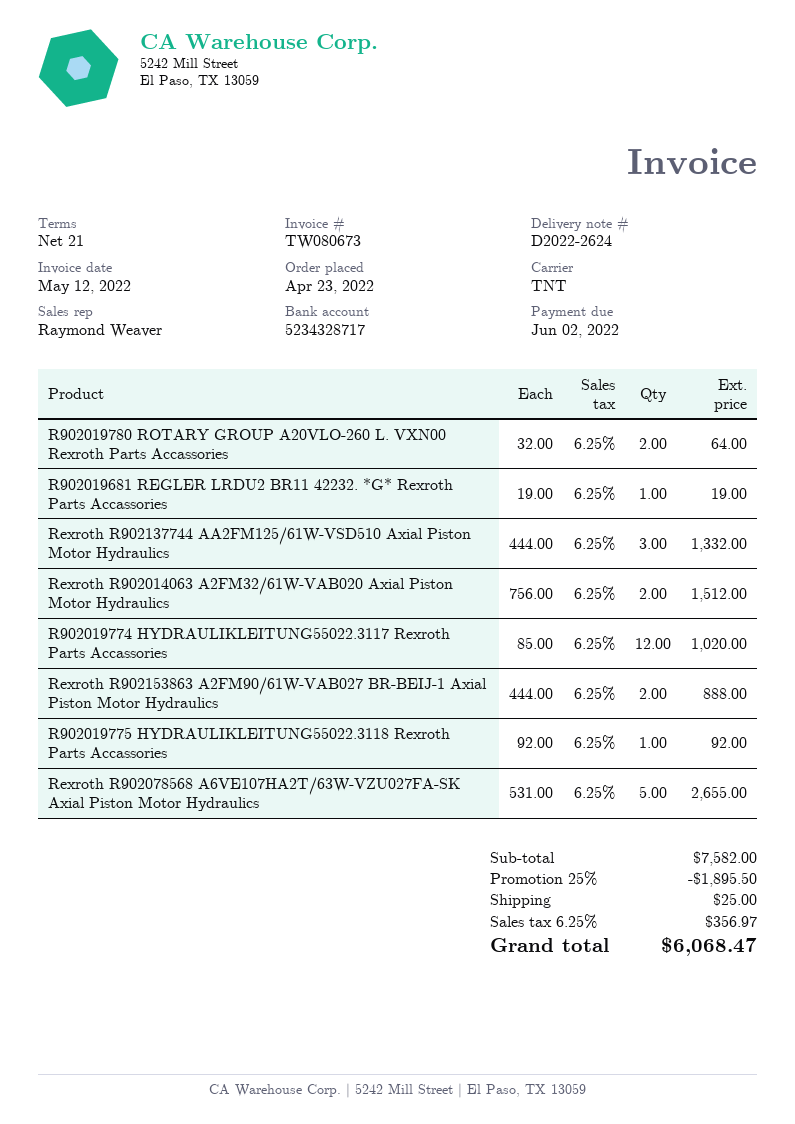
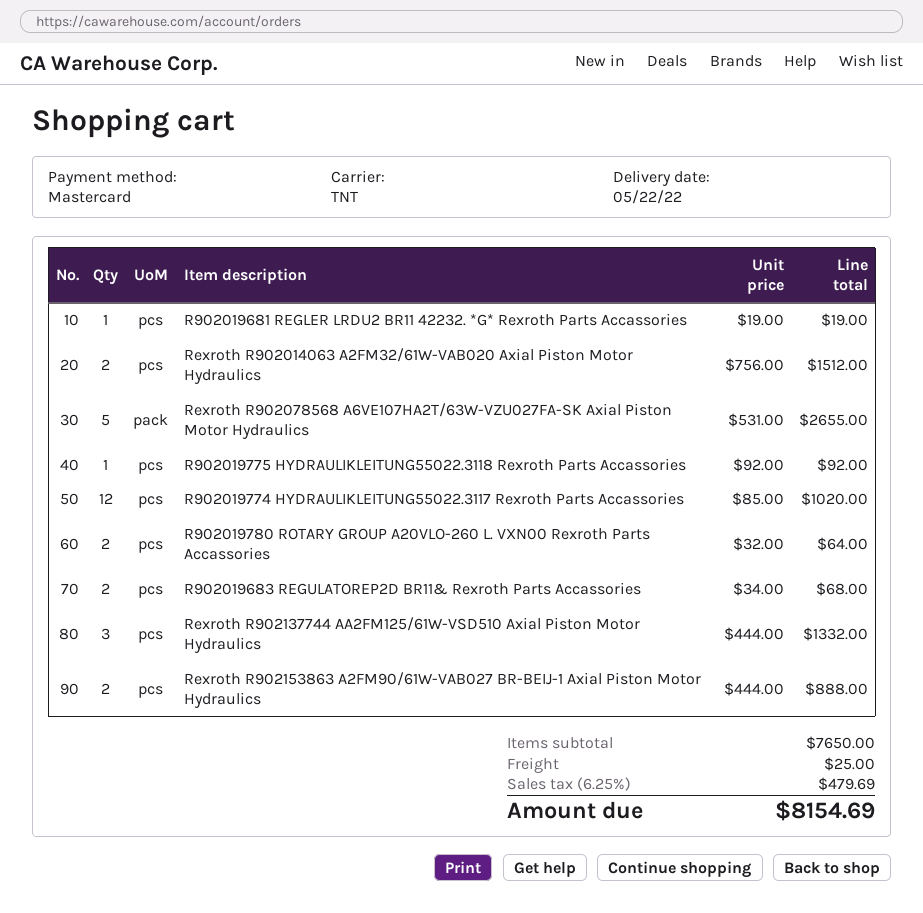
R902019683 REGULATOREP2D BR11& Rexroth Parts Accassories: none -> 2 x 34.00 = 68.00
subtotal: 7582.00 -> 7650.00
discount: 25% = 1895.50 -> none
tax: 6.25% = 356.97 -> 6.25% = 479.69
total: 6068.47 -> 8154.69

